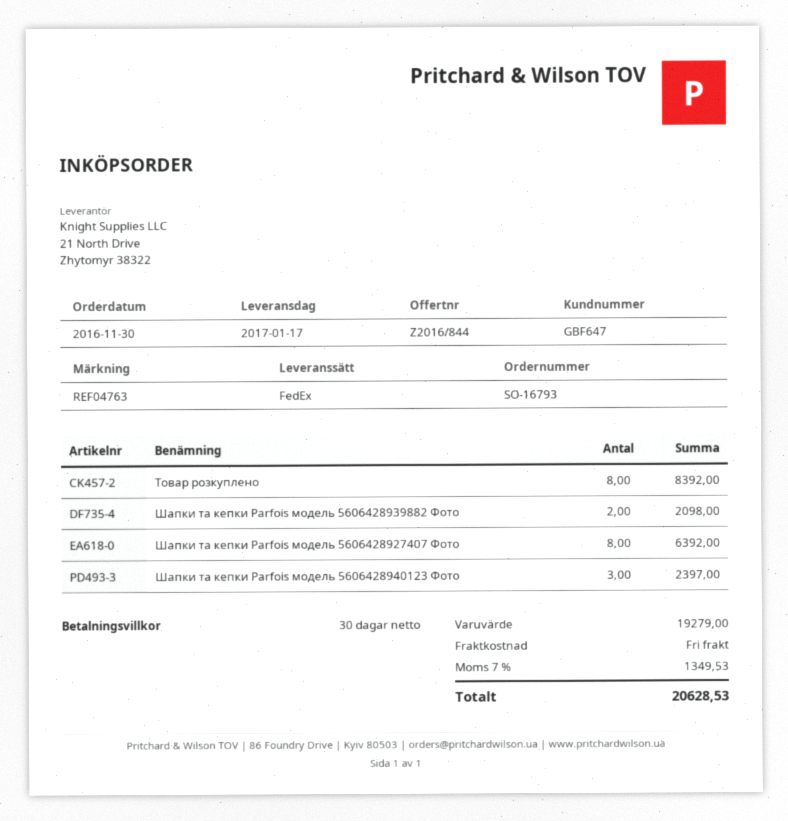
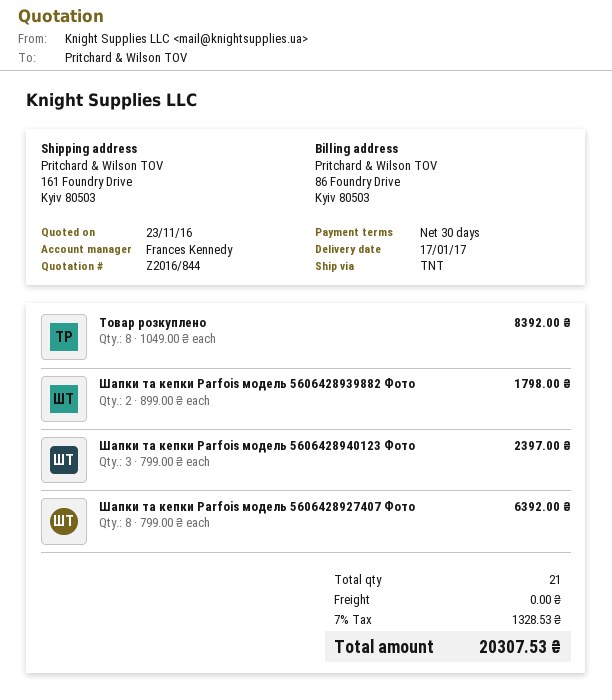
shipping method: FedEx -> TNT
Шапки та кепки Parfois модель 5606428939882 Фото: 2 for 2098.00 -> 2 for 1798.00
tax: 7% = 1349.53 -> 7% = 1328.53
total: 20628.53 -> 20307.53

